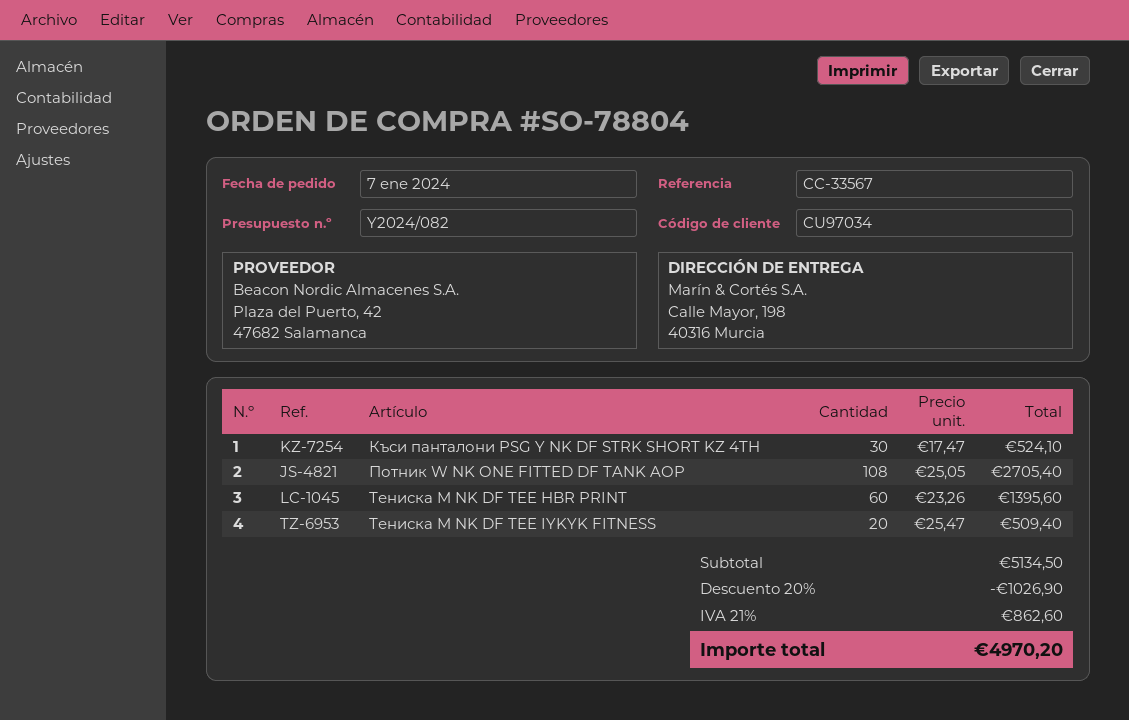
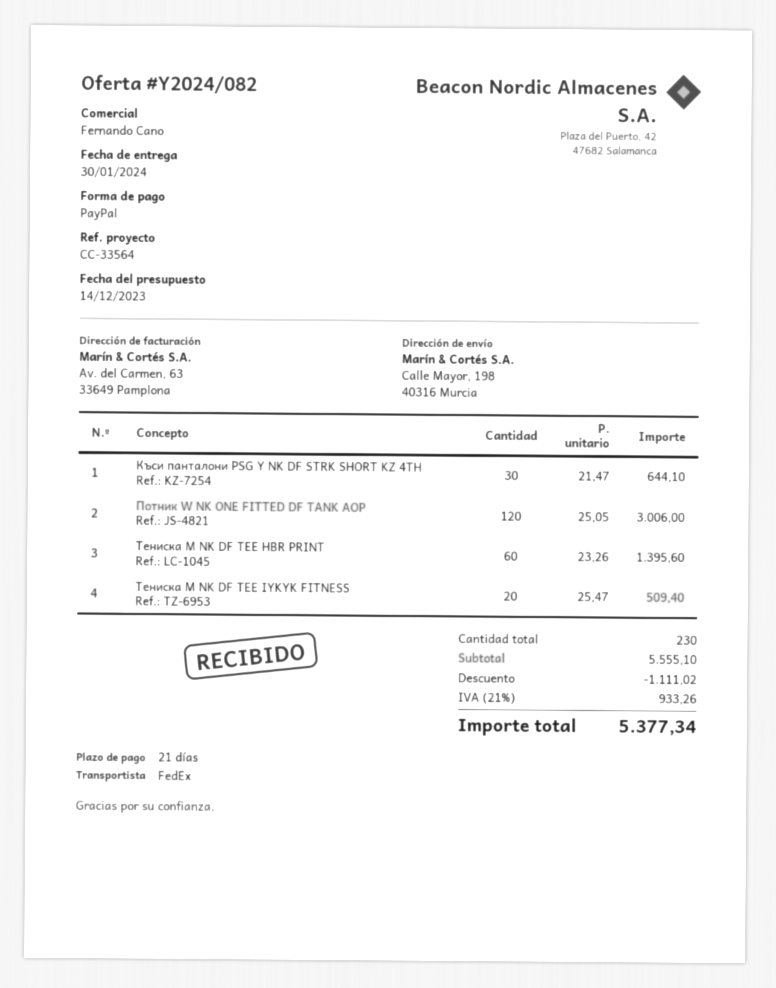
reference: CC-33567 -> CC-33564
Къси панталони PSG Y NK DF STRK SHORT KZ 4TH: 30 x 17.47 = 524.10 -> 30 x 21.47 = 644.10
Потник W NK ONE FITTED DF TANK AOP: 108 x 25.05 = 2705.40 -> 120 x 25.05 = 3006.00
subtotal: 5134.50 -> 5555.10
discount: 1026.90 -> 1111.02
tax: 21% = 862.60 -> 21% = 933.26
total: 4970.20 -> 5377.34

